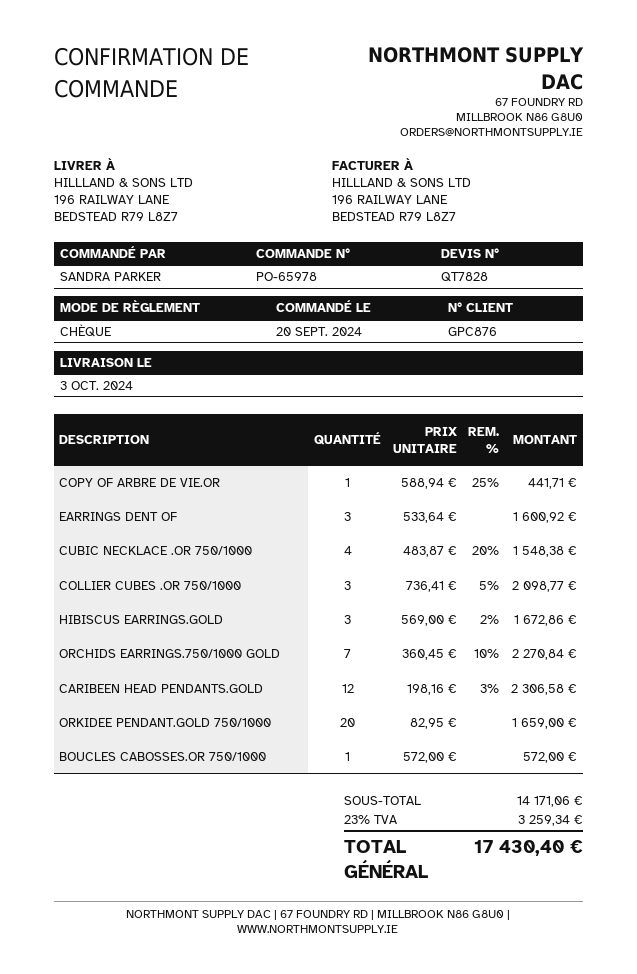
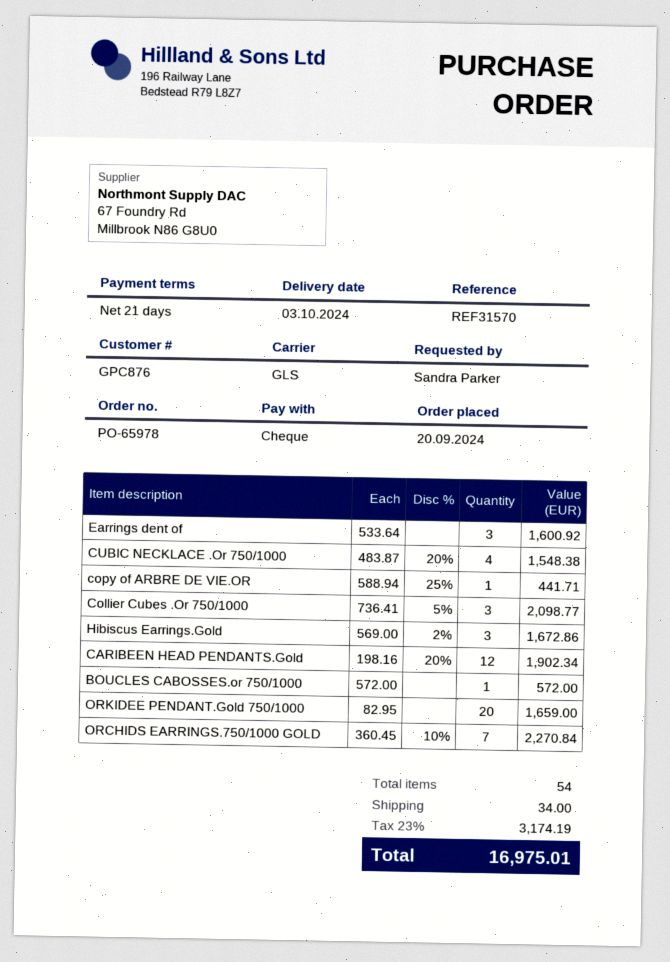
CARIBEEN HEAD PENDANTS.GOLD: 12 x 198.16 - 3% = 2306.58 -> 12 x 198.16 - 20% = 1902.34
shipping: none -> 34.00
tax: 23% = 3259.34 -> 23% = 3174.19
total: 17430.40 -> 16975.01

